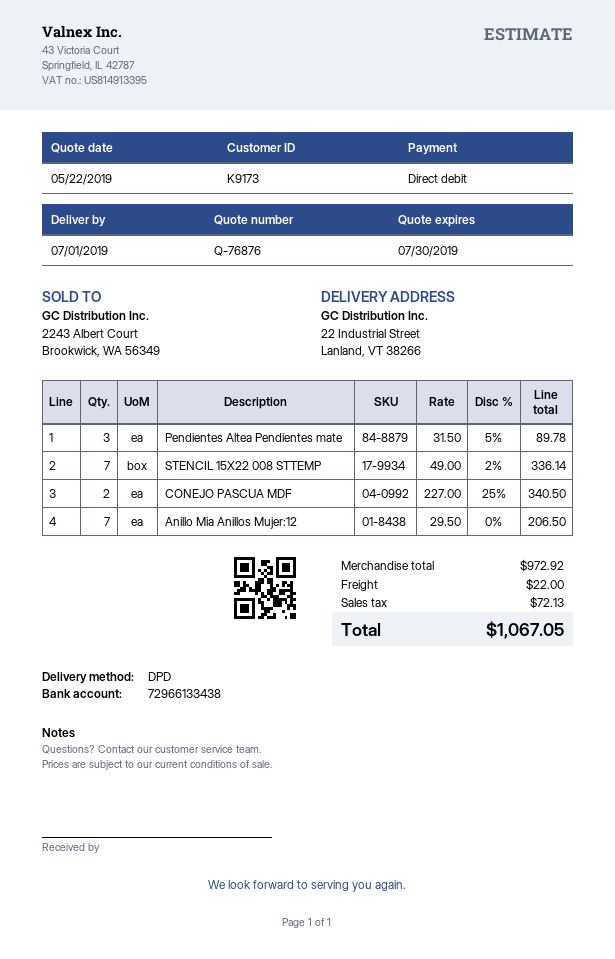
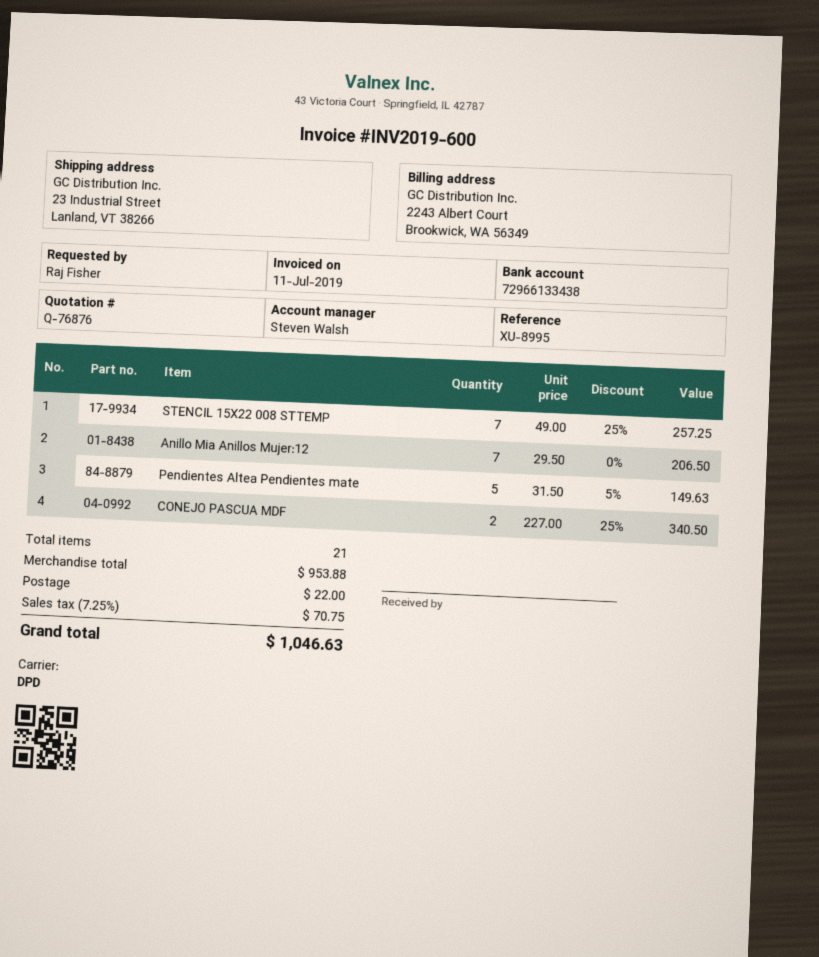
ship to: 22 Industrial Street, Lanland, VT 38266 -> 23 Industrial Street, Lanland, VT 38266
Pendientes Altea Pendientes mate: 3 x 31.50 - 5% = 89.78 -> 5 x 31.50 - 5% = 149.63
STENCIL 15X22 008 STTEMP: 7 x 49.00 - 2% = 336.14 -> 7 x 49.00 - 25% = 257.25
subtotal: 972.92 -> 953.88
tax: 72.13 -> 70.75
total: 1067.05 -> 1046.63

